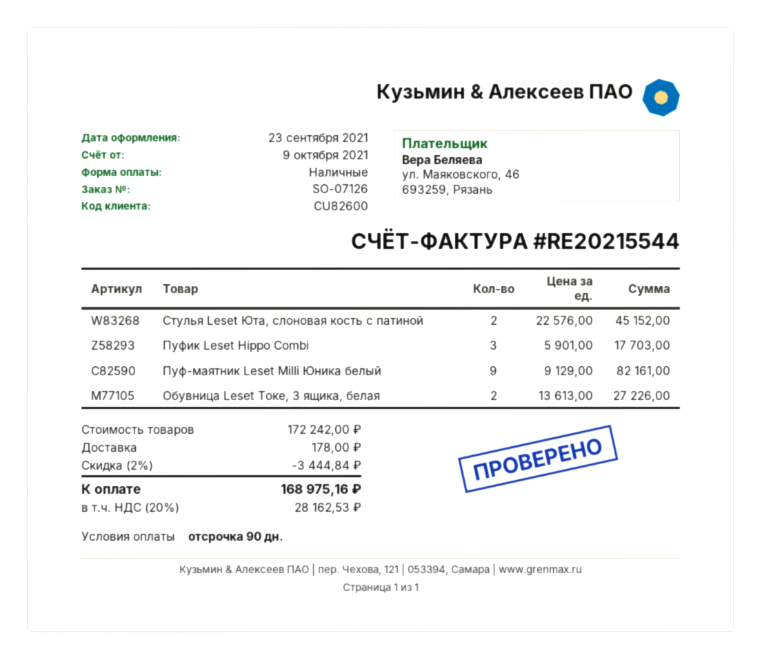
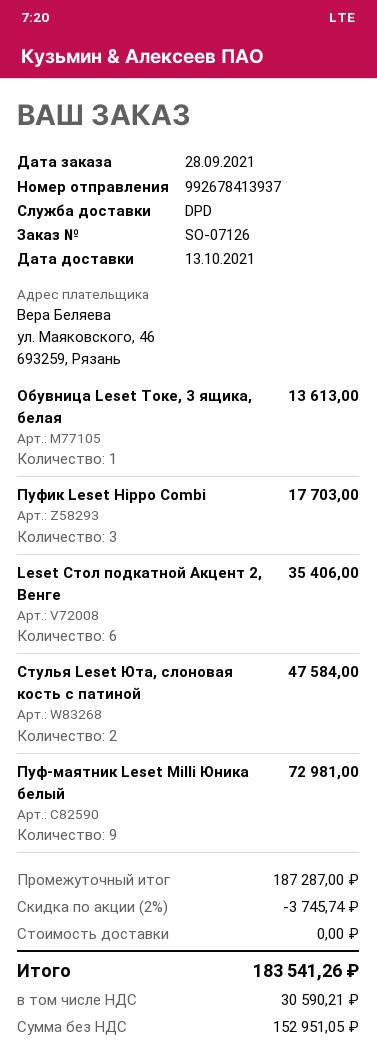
order date: 2021-09-23 -> 2021-09-28
Стулья Leset Юта, слоновая кость с патиной: 2 for 45152.00 -> 2 for 47584.00
Пуф-маятник Leset Milli Юника белый: 9 for 82161.00 -> 9 for 72981.00
Обувница Leset Токе, 3 ящика, белая: 2 for 27226.00 -> 1 for 13613.00
Leset Стол подкатной Акцент 2, Венге: none -> 6 for 35406.00
subtotal: 172242.00 -> 187287.00
discount: 2% = 3444.84 -> 2% = 3745.74
shipping: 178.00 -> 0.00
tax: 28162.53 -> 30590.21
total: 168975.16 -> 183541.26

